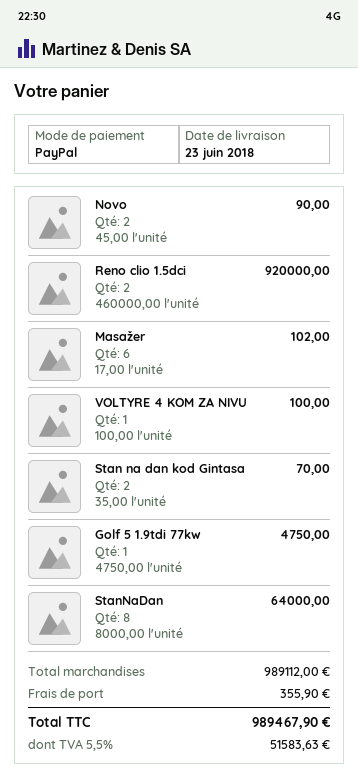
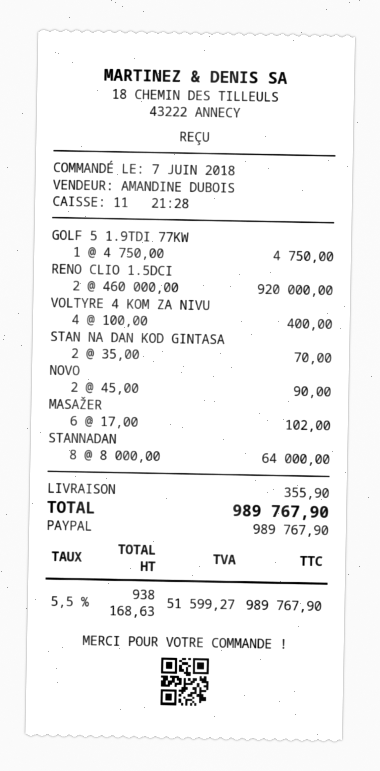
VOLTYRE 4 KOM ZA NIVU: 1 x 100.00 = 100.00 -> 4 x 100.00 = 400.00
tax: 5.5% = 51583.63 -> 5.5% = 51599.27
total: 989467.90 -> 989767.90

